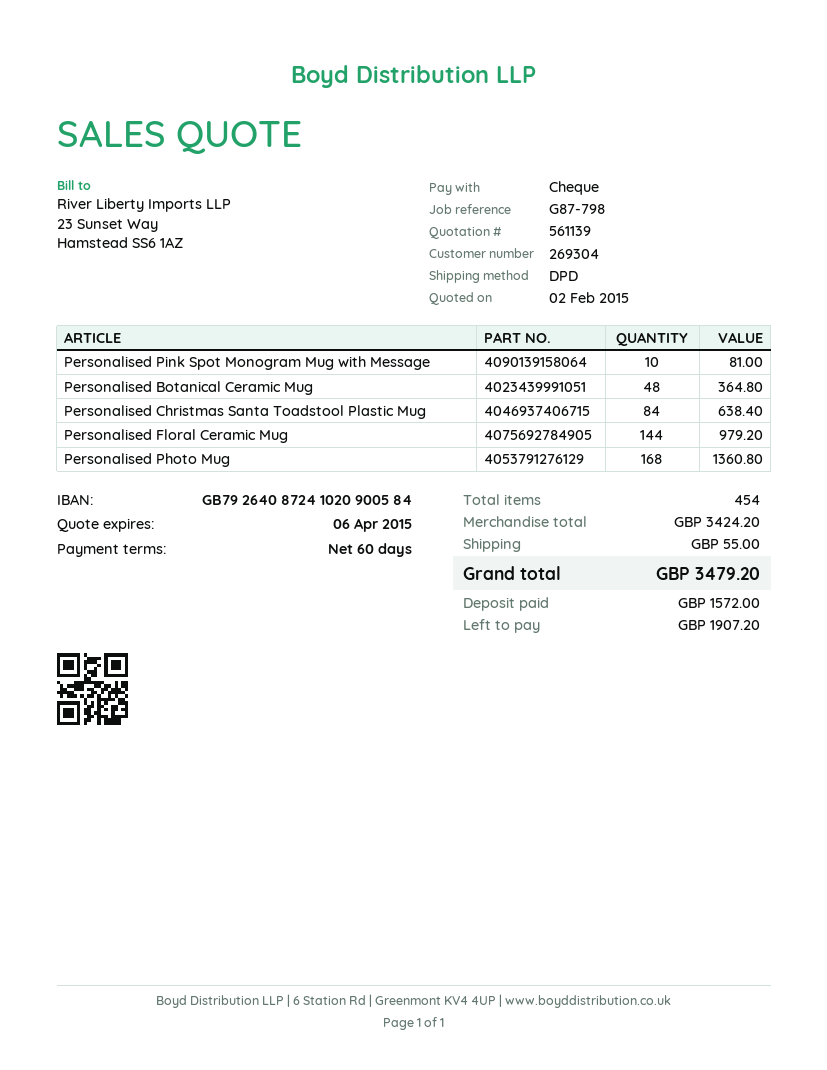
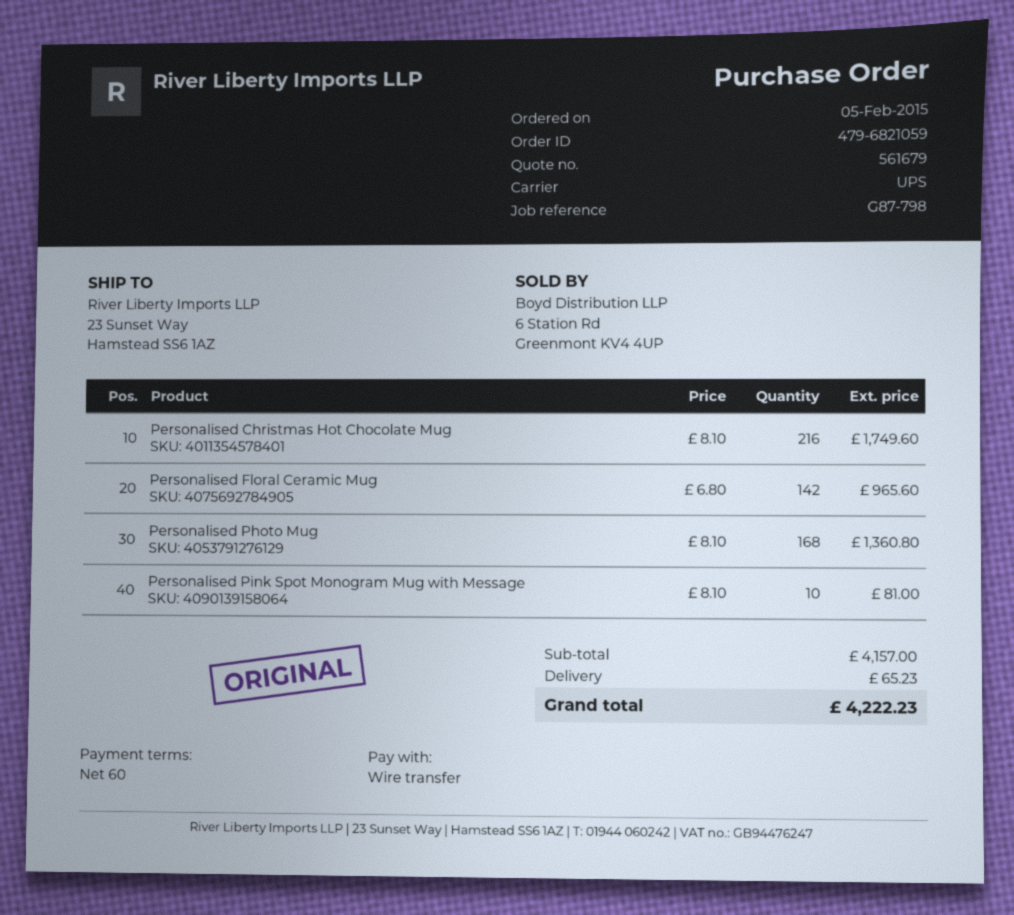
quote number: 561139 -> 561679
payment method: cheque -> bank transfer
shipping method: DPD -> UPS
Personalised Botanical Ceramic Mug: 48 for 364.80 -> none
Personalised Christmas Santa Toadstool Plastic Mug: 84 for 638.40 -> none
Personalised Floral Ceramic Mug: 144 for 979.20 -> 142 for 965.60
Personalised Christmas Hot Chocolate Mug: none -> 216 for 1749.60
subtotal: 3424.20 -> 4157.00
shipping: 55.00 -> 65.23
total: 3479.20 -> 4222.23

